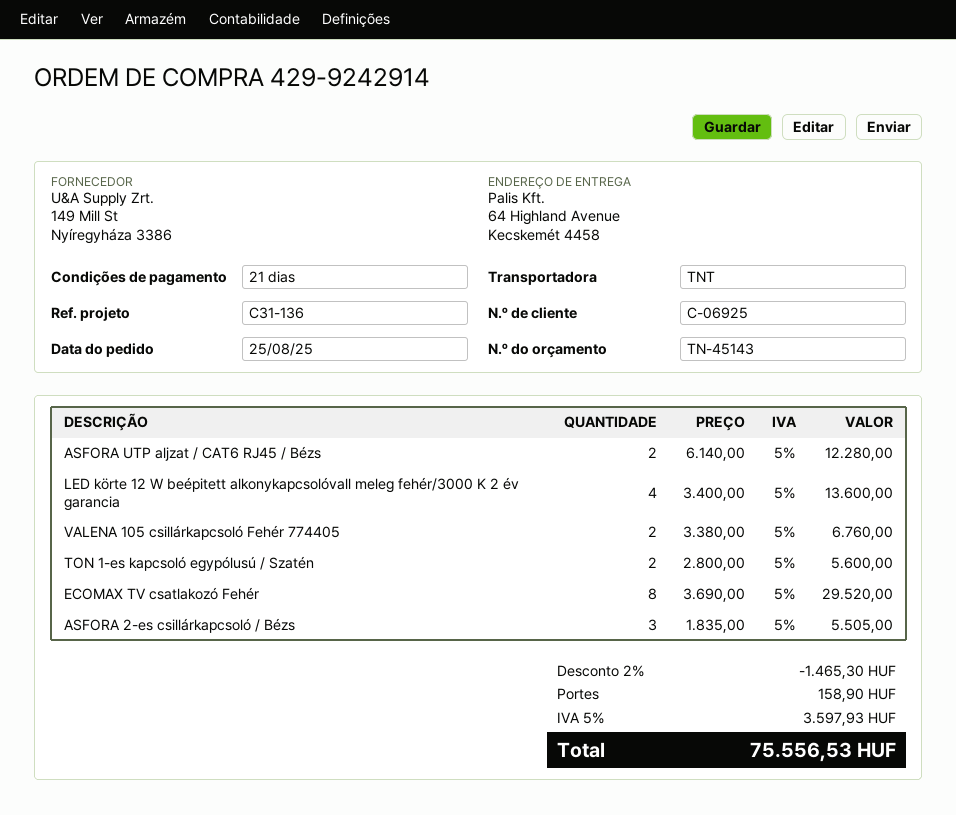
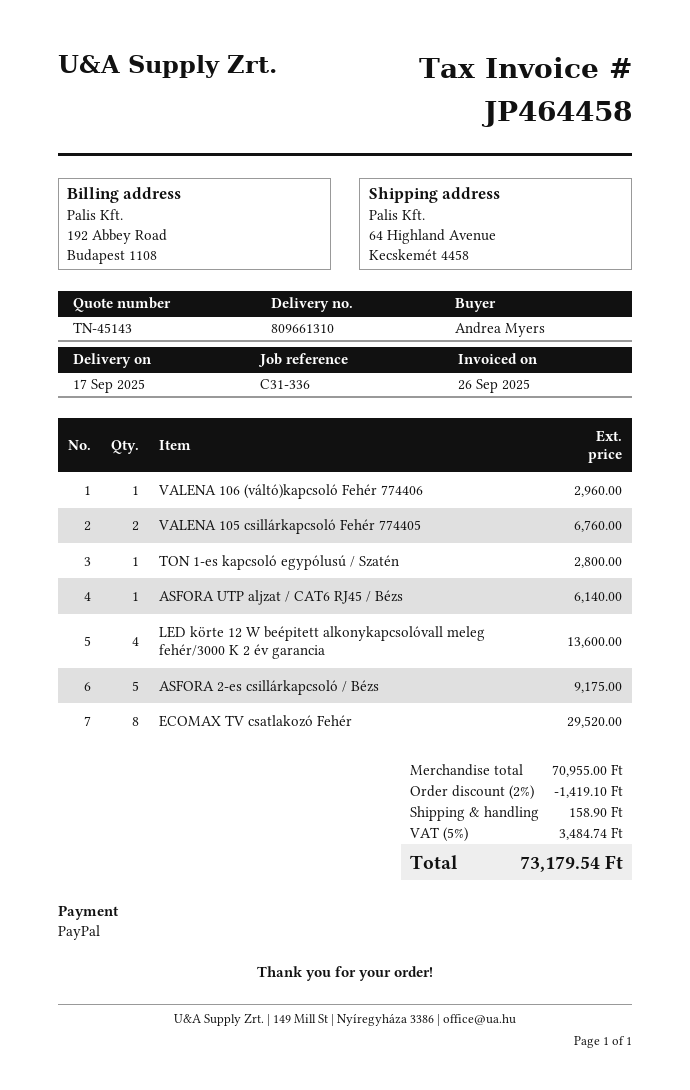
reference: C31-136 -> C31-336
ASFORA UTP aljzat / CAT6 RJ45 / Bézs: 2 for 12280.00 -> 1 for 6140.00
TON 1-es kapcsoló egypólusú / Szatén: 2 for 5600.00 -> 1 for 2800.00
ASFORA 2-es csillárkapcsoló / Bézs: 3 for 5505.00 -> 5 for 9175.00
VALENA 106 (váltó)kapcsoló Fehér 774406: none -> 1 for 2960.00
discount: 2% = 1465.30 -> 2% = 1419.10
tax: 5% = 3597.93 -> 5% = 3484.74
total: 75556.53 -> 73179.54

